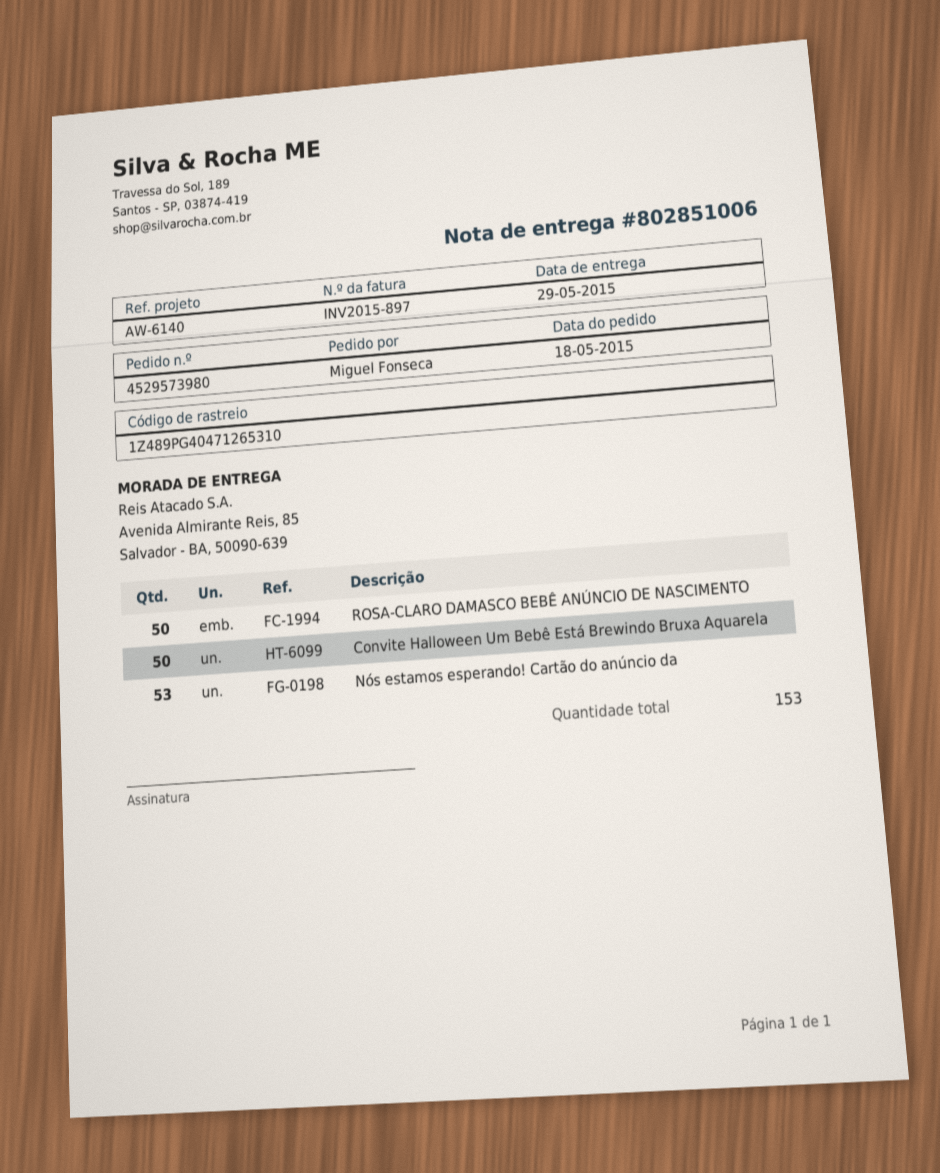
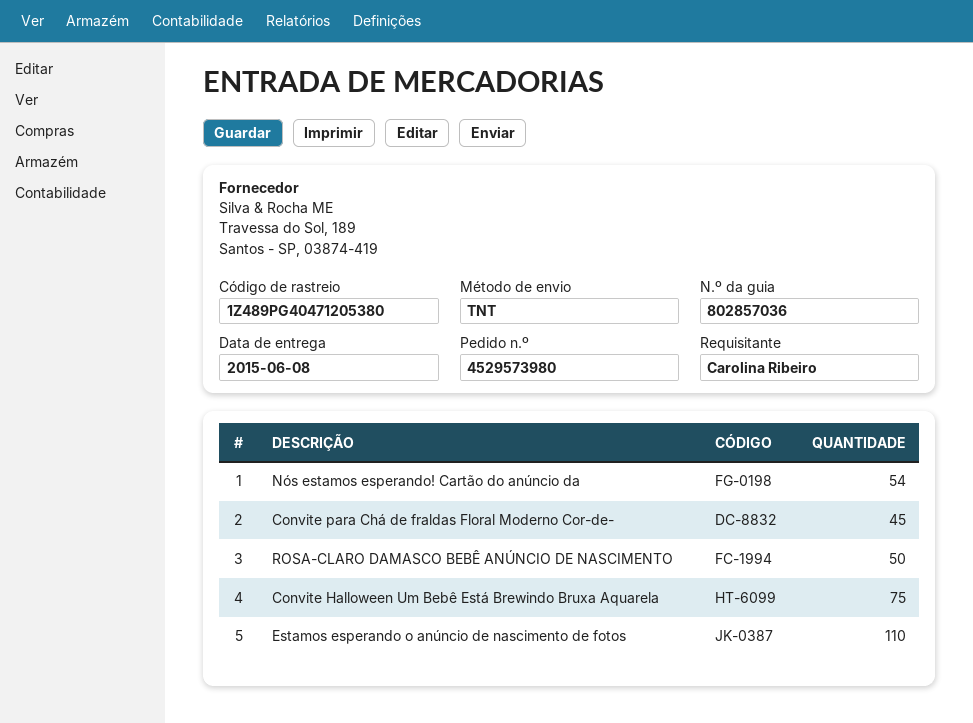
delivery note number: 802851006 -> 802857036
delivery date: 2015-05-29 -> 2015-06-08
ordered by: Miguel Fonseca -> Carolina Ribeiro
tracking number: 1Z489PG40471265310 -> 1Z489PG40471205380
Convite Halloween Um Bebê Está Brewindo Bruxa Aquarela: 50 -> 75
Nós estamos esperando! Cartão do anúncio da: 53 -> 54
Convite para Chá de fraldas Floral Moderno Cor-de-: none -> 45
Estamos esperando o anúncio de nascimento de fotos: none -> 110

